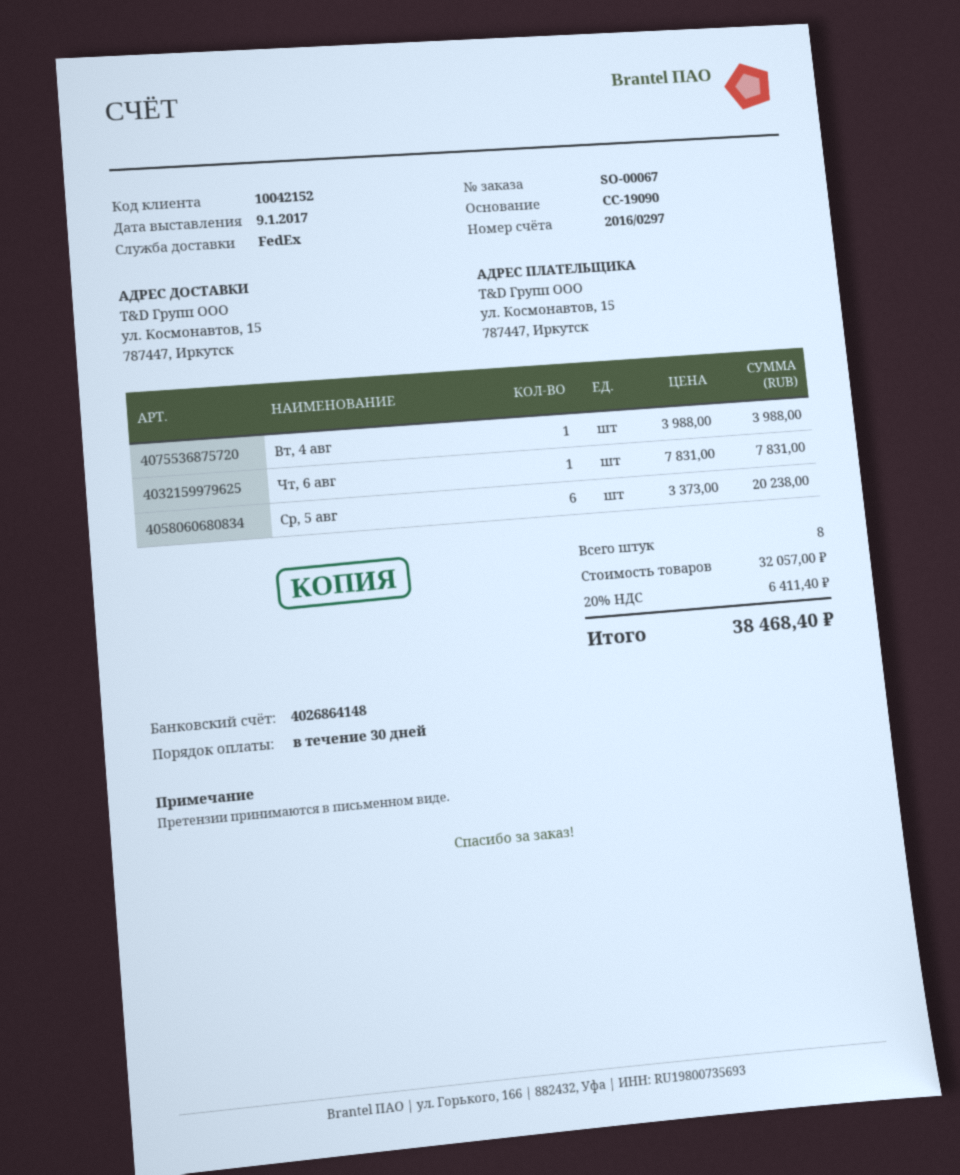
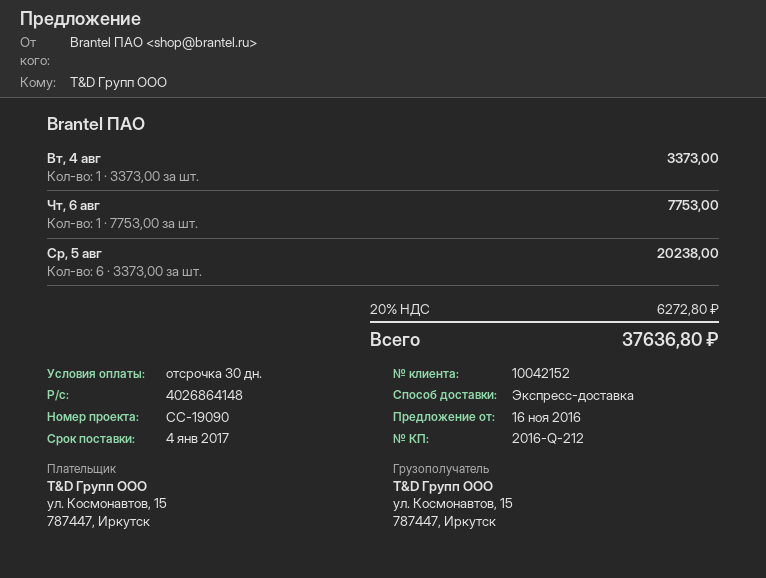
shipping method: FedEx -> express
Вт, 4 авг: 1 x 3988.00 = 3988.00 -> 1 x 3373.00 = 3373.00
Чт, 6 авг: 1 x 7831.00 = 7831.00 -> 1 x 7753.00 = 7753.00
tax: 20% = 6411.40 -> 20% = 6272.80
total: 38468.40 -> 37636.80

